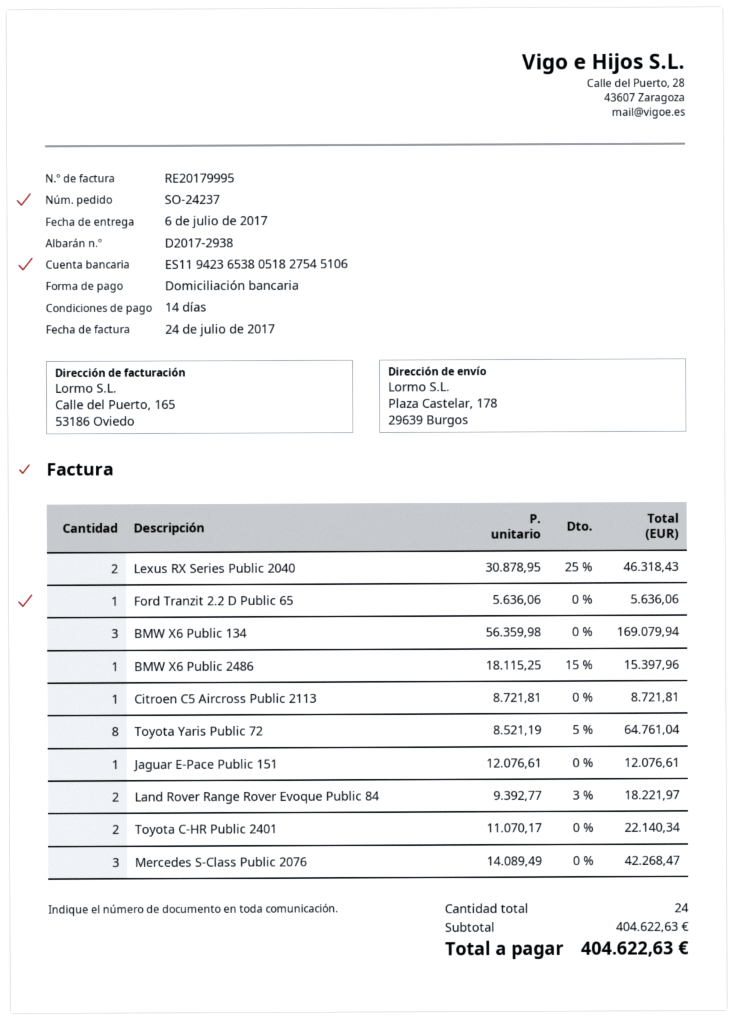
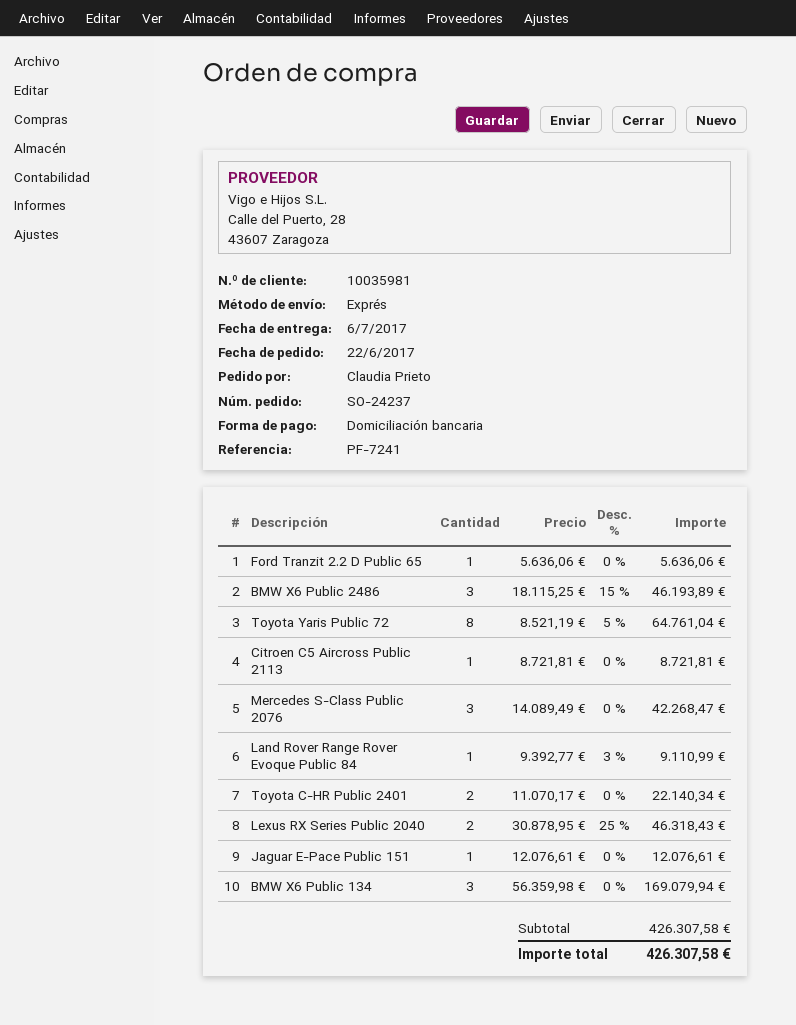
BMW X6 Public 2486: 1 x 18115.25 - 15% = 15397.96 -> 3 x 18115.25 - 15% = 46193.89
Land Rover Range Rover Evoque Public 84: 2 x 9392.77 - 3% = 18221.97 -> 1 x 9392.77 - 3% = 9110.99
subtotal: 404622.63 -> 426307.58
total: 404622.63 -> 426307.58

